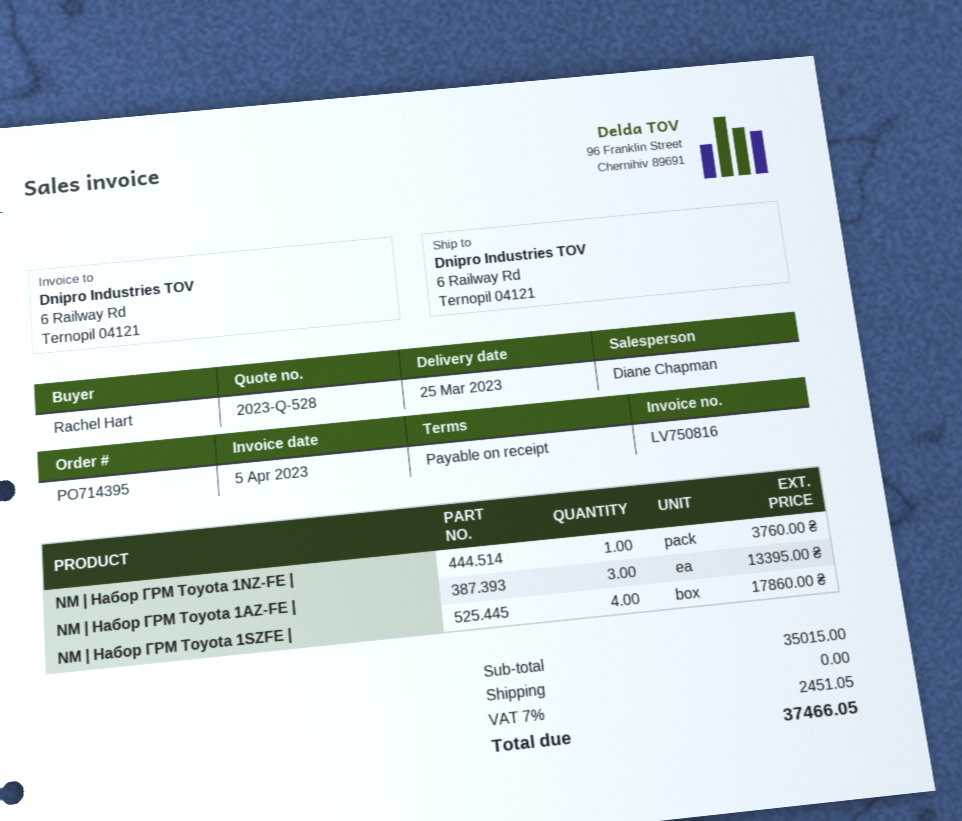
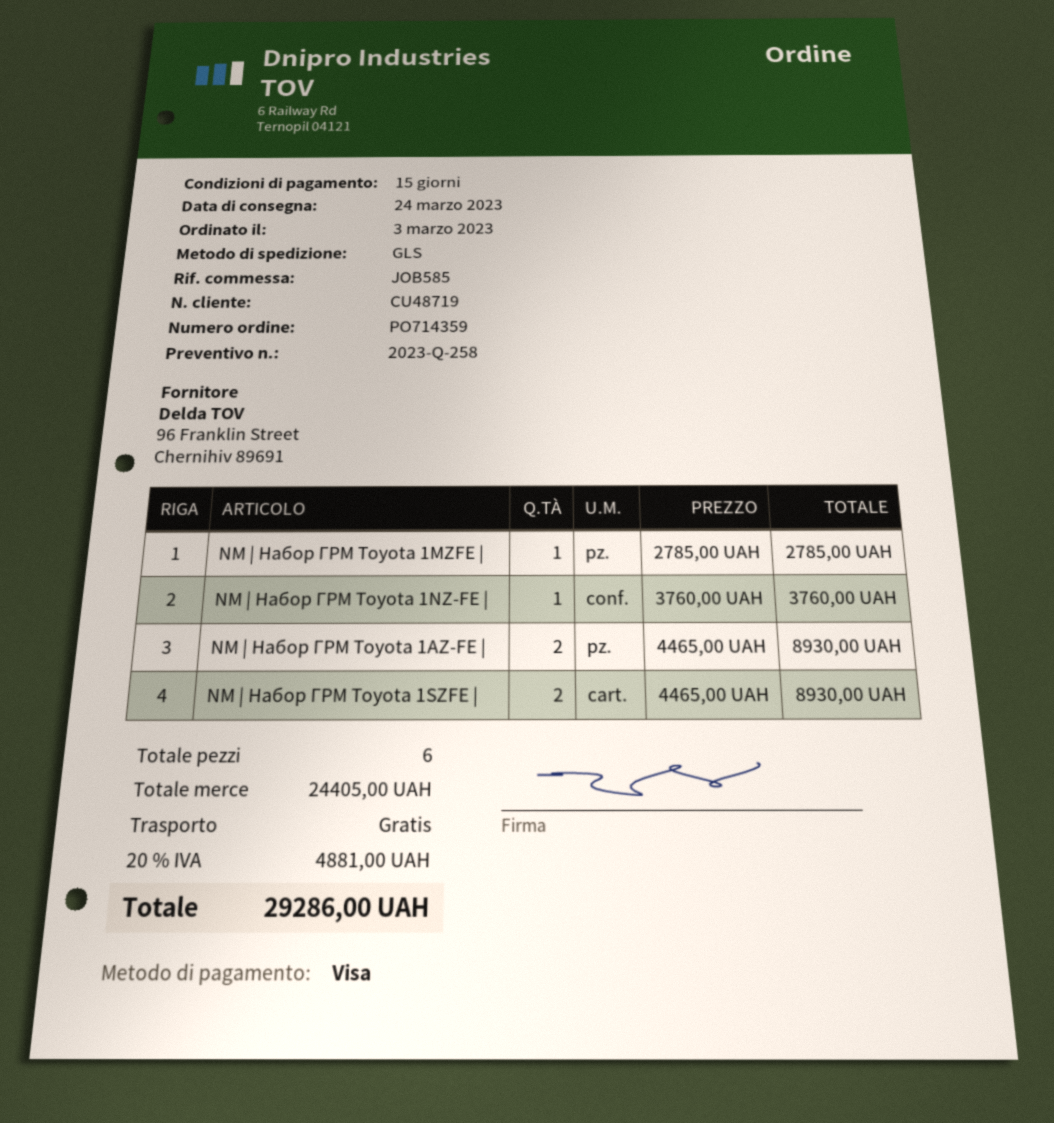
quote number: 2023-Q-528 -> 2023-Q-258
order number: PO714395 -> PO714359
delivery date: 2023-03-25 -> 2023-03-24
payment terms: on receipt -> 15 days
NM | Набор ГРМ Toyota 1AZ-FE |: 3 for 13395.00 -> 2 for 8930.00
NM | Набор ГРМ Toyota 1SZFE |: 4 for 17860.00 -> 2 for 8930.00
NM | Набор ГРМ Toyota 1MZFE |: none -> 1 for 2785.00
subtotal: 35015.00 -> 24405.00
tax: 7% = 2451.05 -> 20% = 4881.00
total: 37466.05 -> 29286.00

